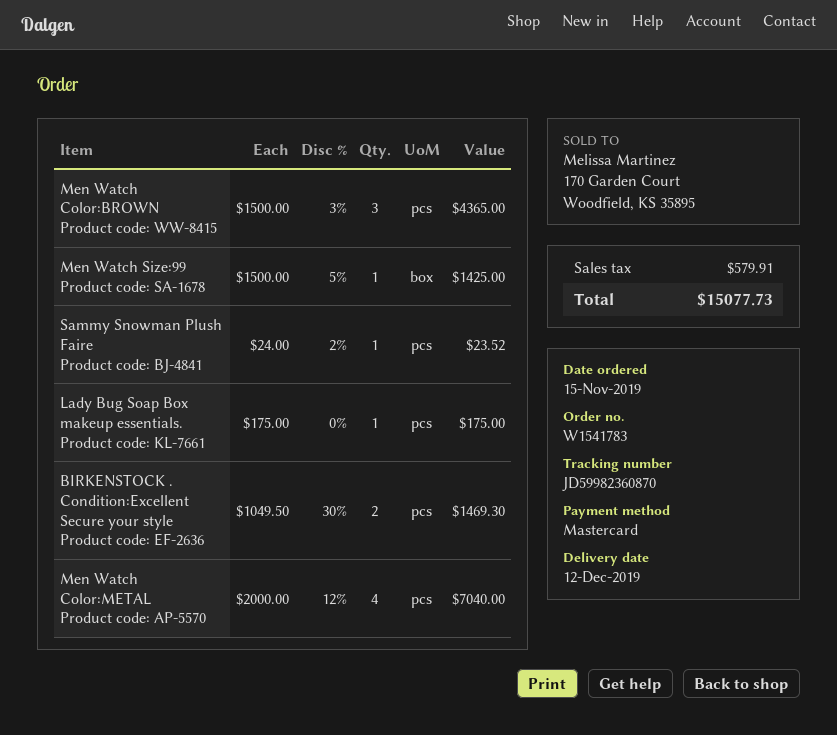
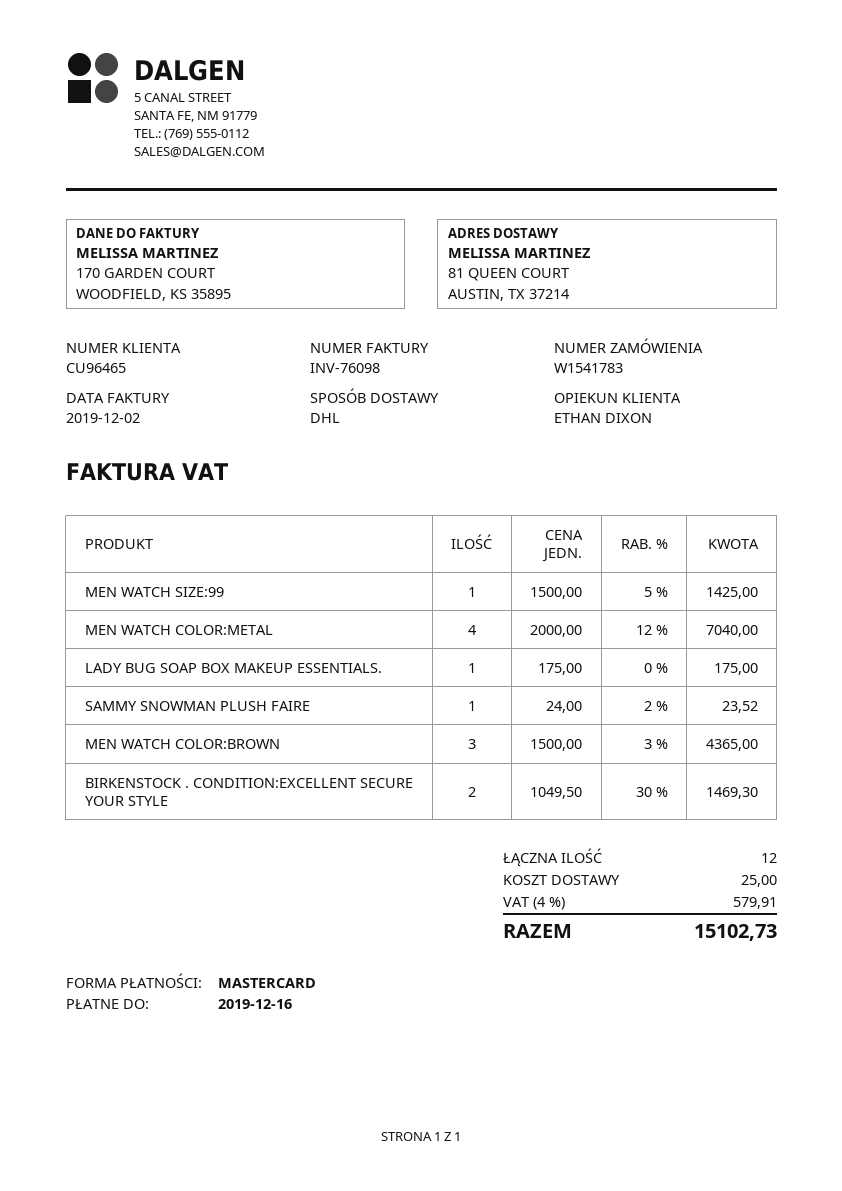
shipping: none -> 25.00
total: 15077.73 -> 15102.73

